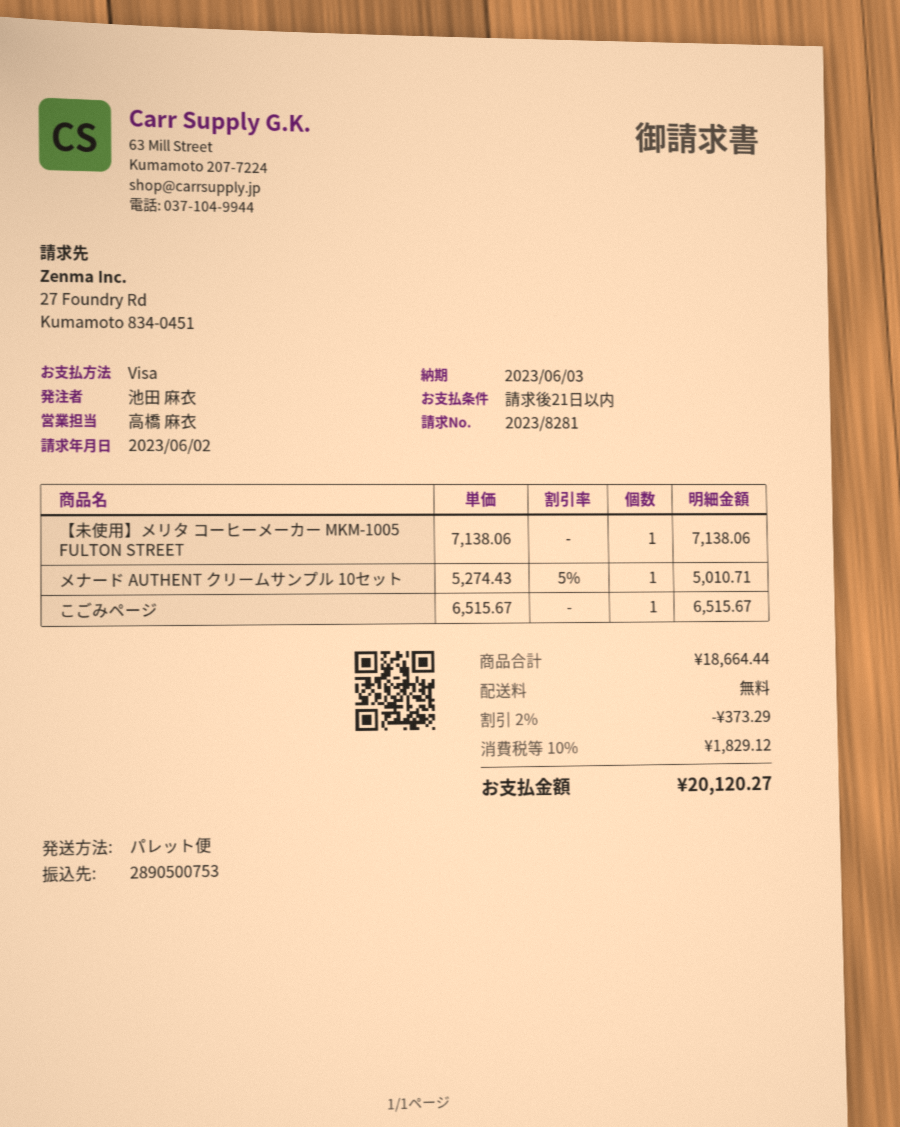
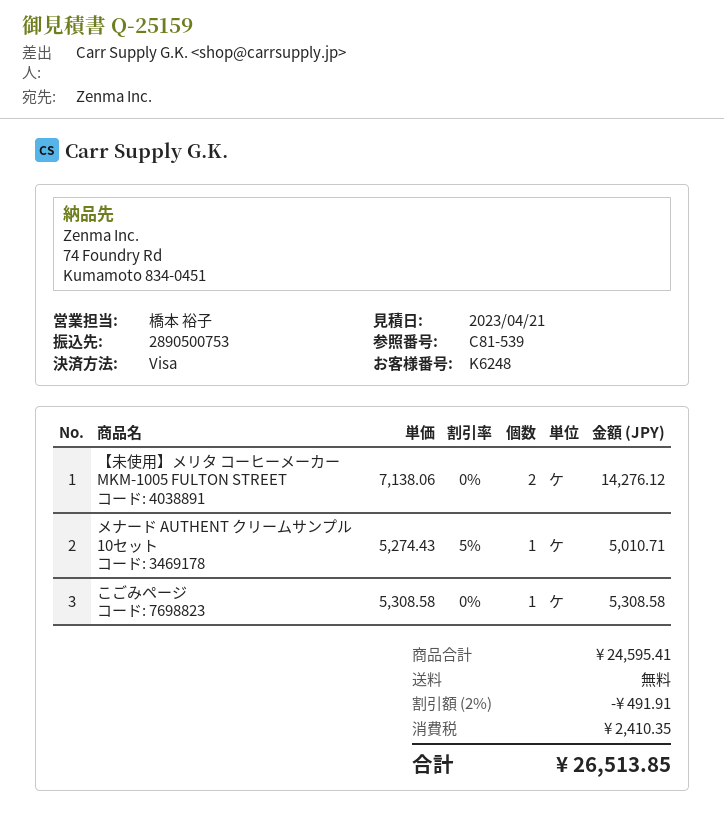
sales rep: 高橋 麻衣 -> 橋本 裕子
【未使用】メリタ コーヒーメーカー MKM-1005 FULTON STREET: 1 x 7138.06 = 7138.06 -> 2 x 7138.06 = 14276.12
こごみページ: 1 x 6515.67 = 6515.67 -> 1 x 5308.58 = 5308.58
subtotal: 18664.44 -> 24595.41
discount: 2% = 373.29 -> 2% = 491.91
tax: 1829.12 -> 2410.35
total: 20120.27 -> 26513.85

